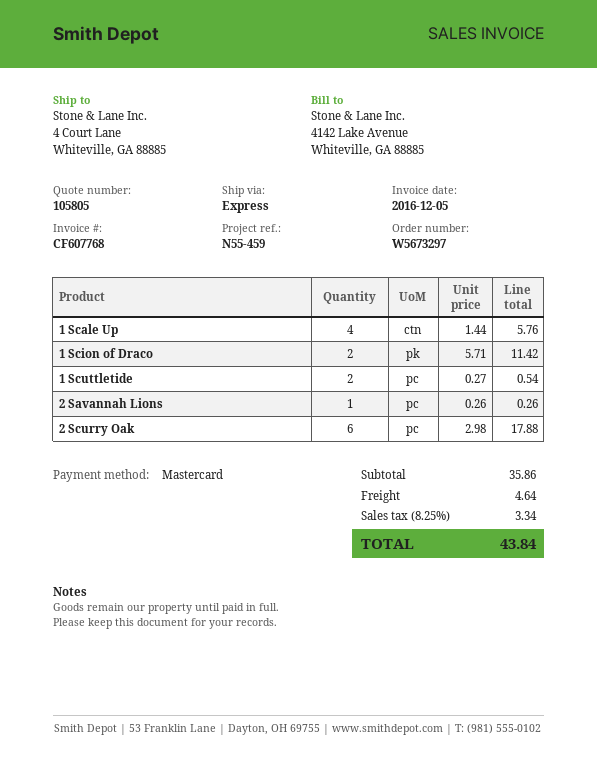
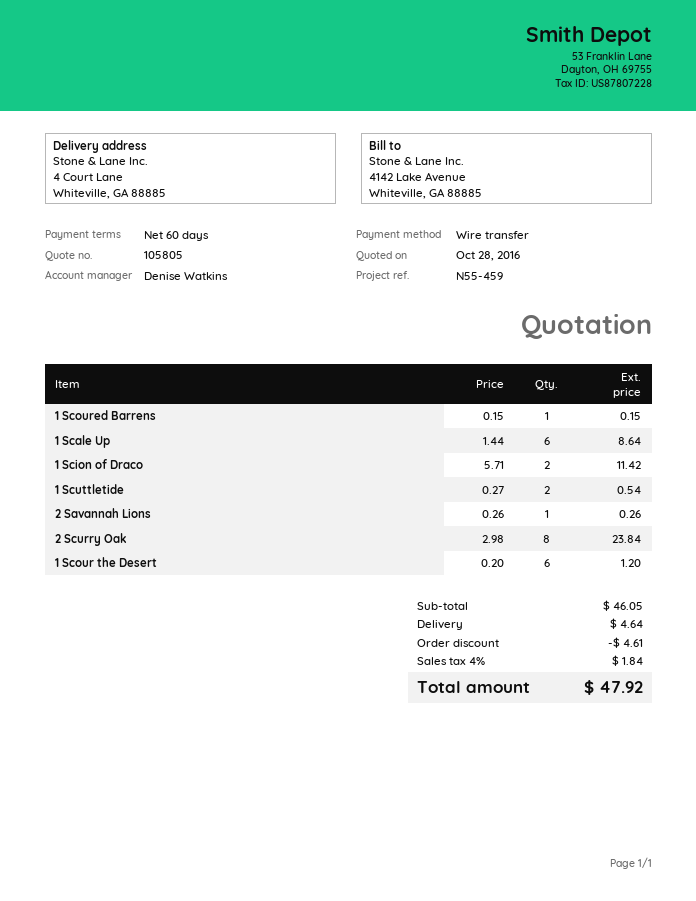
payment method: Mastercard -> bank transfer
1 Scale Up: 4 x 1.44 = 5.76 -> 6 x 1.44 = 8.64
2 Scurry Oak: 6 x 2.98 = 17.88 -> 8 x 2.98 = 23.84
1 Scoured Barrens: none -> 1 x 0.15 = 0.15
1 Scour the Desert: none -> 6 x 0.20 = 1.20
subtotal: 35.86 -> 46.05
discount: none -> 4.61
tax: 8.25% = 3.34 -> 4% = 1.84
total: 43.84 -> 47.92

